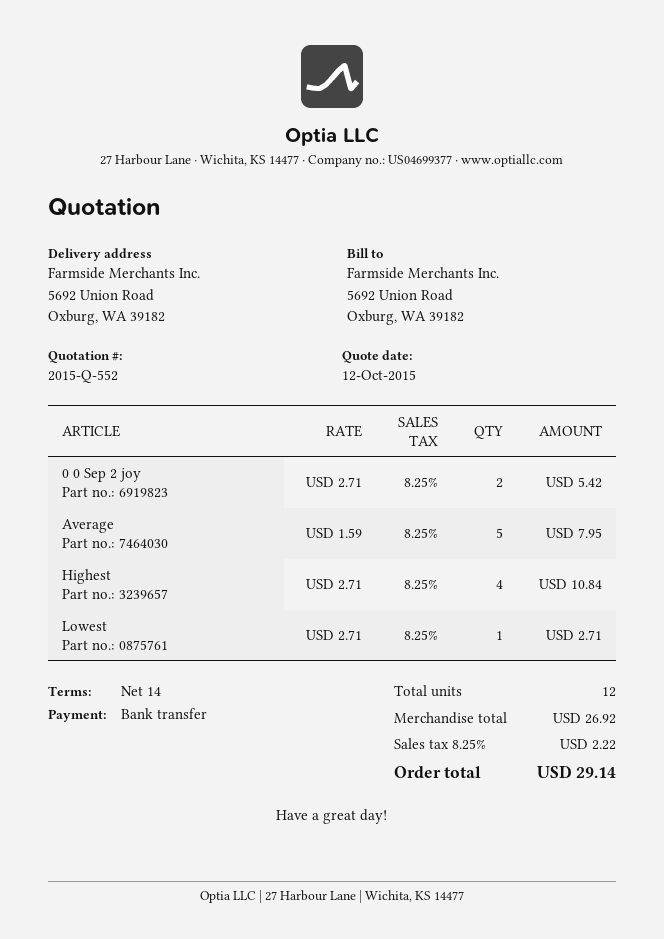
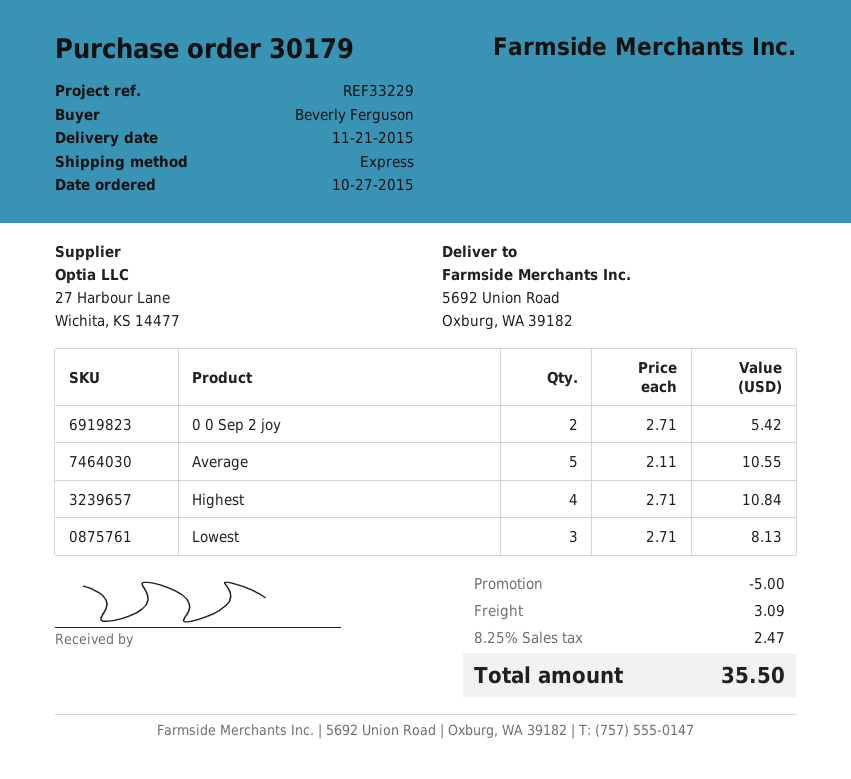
Average: 5 x 1.59 = 7.95 -> 5 x 2.11 = 10.55
Lowest: 1 x 2.71 = 2.71 -> 3 x 2.71 = 8.13
discount: none -> 5.00
shipping: none -> 3.09
tax: 8.25% = 2.22 -> 8.25% = 2.47
total: 29.14 -> 35.50

